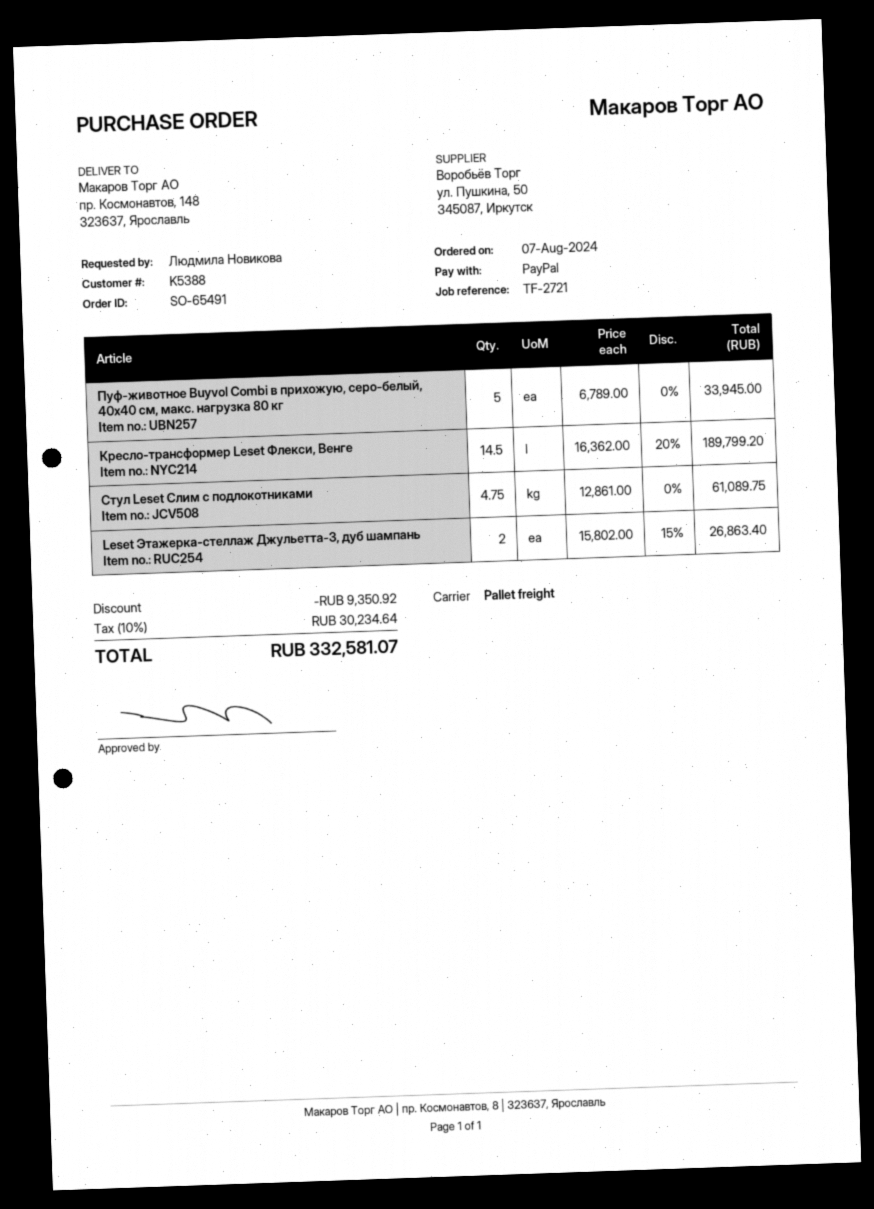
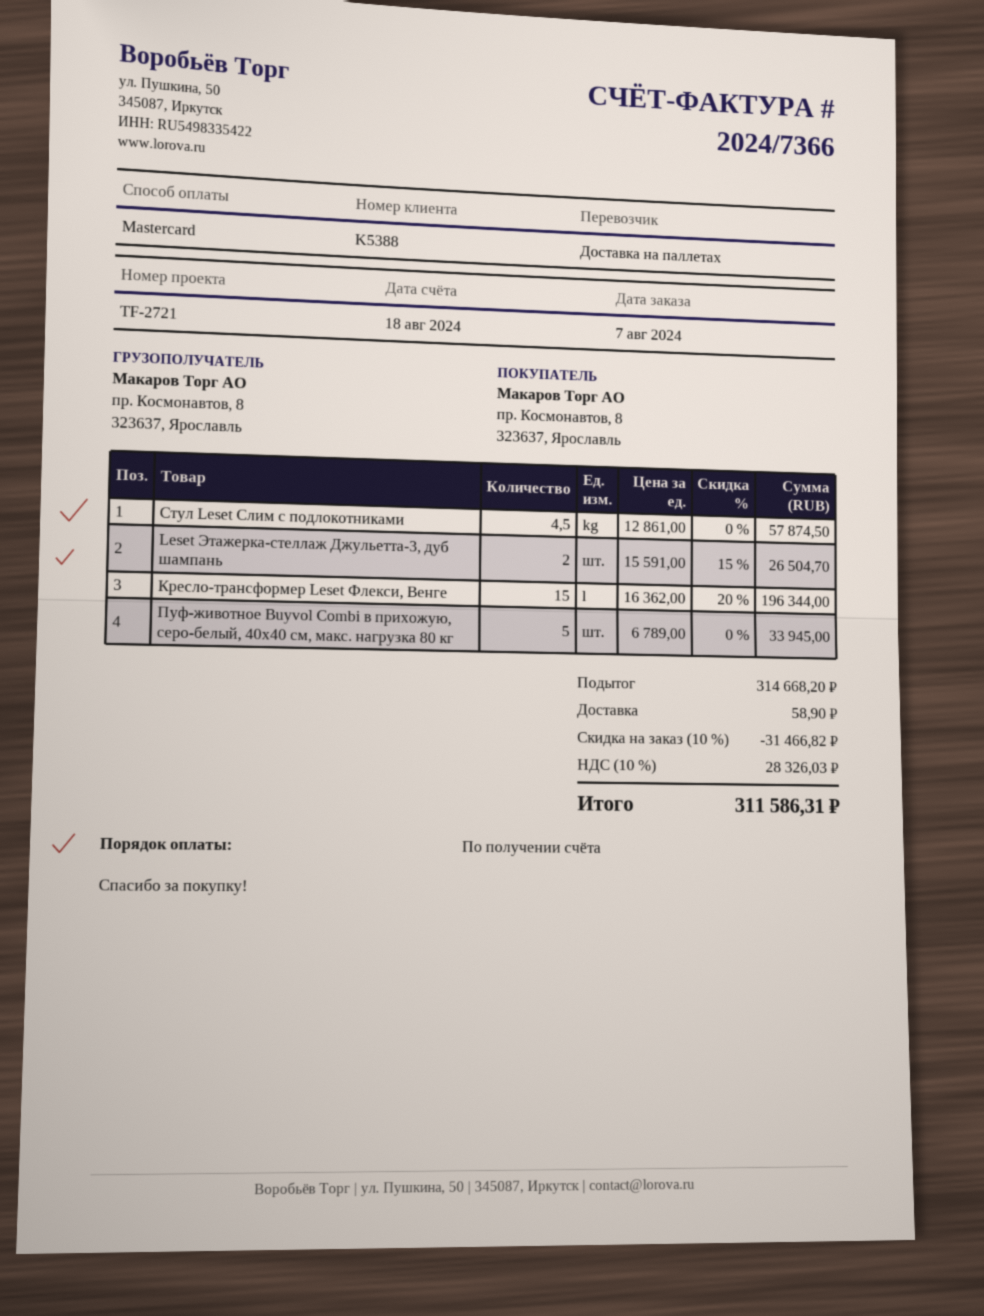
payment method: PayPal -> Mastercard
ship to: пр. Космонавтов, 148, 323637, Ярославль -> пр. Космонавтов, 8, 323637, Ярославль
Кресло-трансформер Leset Флекси, Венге: 14.5 x 16362.00 - 20% = 189799.20 -> 15 x 16362.00 - 20% = 196344.00
Стул Leset Слим с подлокотниками: 4.75 x 12861.00 = 61089.75 -> 4.5 x 12861.00 = 57874.50
Leset Этажерка-стеллаж Джульетта-3, дуб шампань: 2 x 15802.00 - 15% = 26863.40 -> 2 x 15591.00 - 15% = 26504.70
discount: 9350.92 -> 31466.82
shipping: none -> 58.90
tax: 10% = 30234.64 -> 10% = 28326.03
total: 332581.07 -> 311586.31

